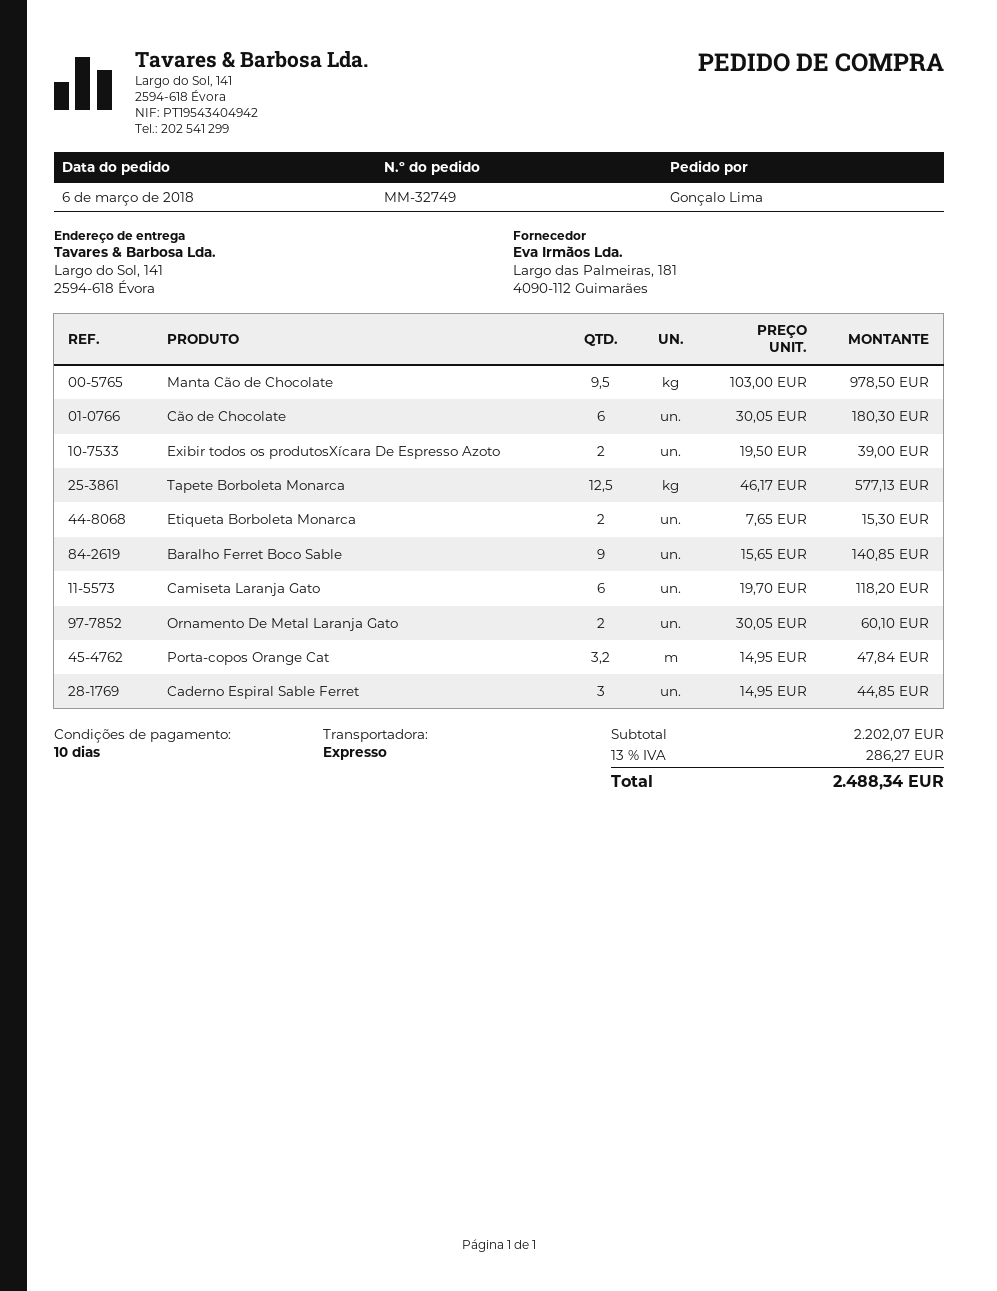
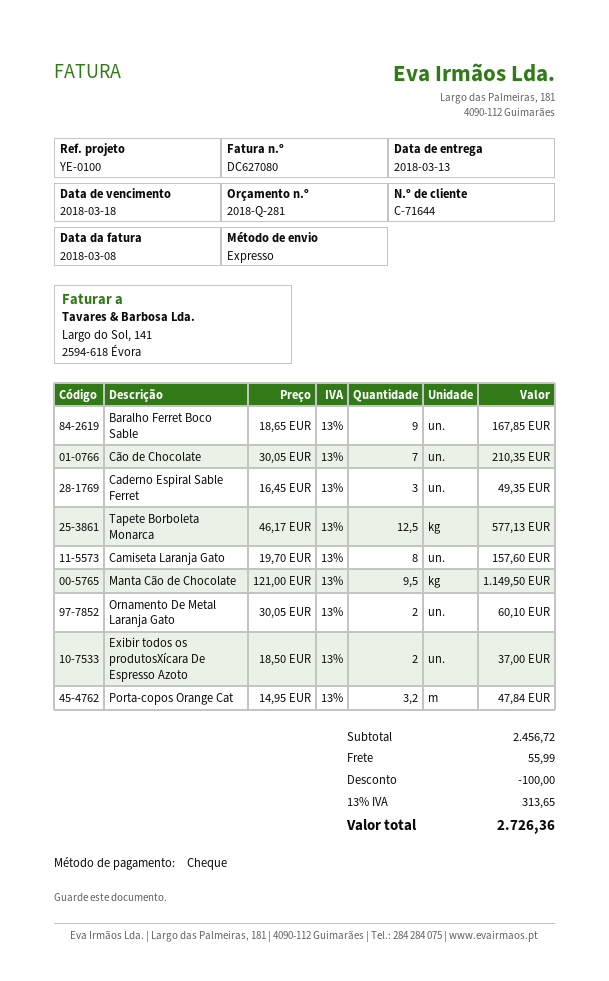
Manta Cão de Chocolate: 9.5 x 103.00 = 978.50 -> 9.5 x 121.00 = 1149.50
Cão de Chocolate: 6 x 30.05 = 180.30 -> 7 x 30.05 = 210.35
Exibir todos os produtosXícara De Espresso Azoto: 2 x 19.50 = 39.00 -> 2 x 18.50 = 37.00
Etiqueta Borboleta Monarca: 2 x 7.65 = 15.30 -> none
Baralho Ferret Boco Sable: 9 x 15.65 = 140.85 -> 9 x 18.65 = 167.85
Camiseta Laranja Gato: 6 x 19.70 = 118.20 -> 8 x 19.70 = 157.60
Caderno Espiral Sable Ferret: 3 x 14.95 = 44.85 -> 3 x 16.45 = 49.35
subtotal: 2202.07 -> 2456.72
discount: none -> 100.00
shipping: none -> 55.99
tax: 13% = 286.27 -> 13% = 313.65
total: 2488.34 -> 2726.36

